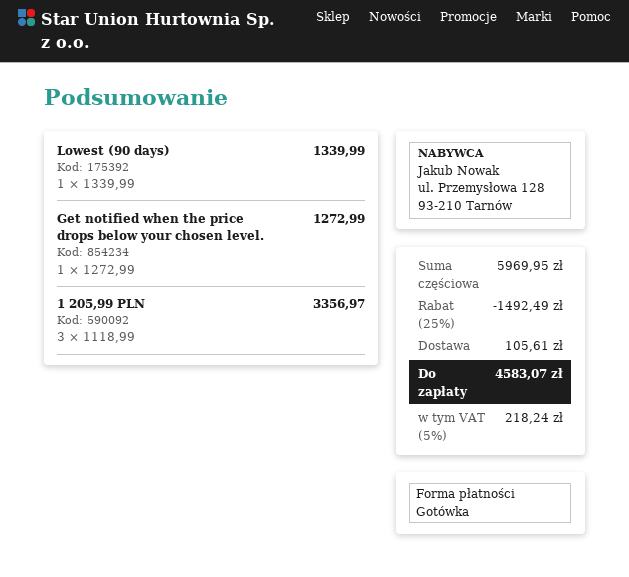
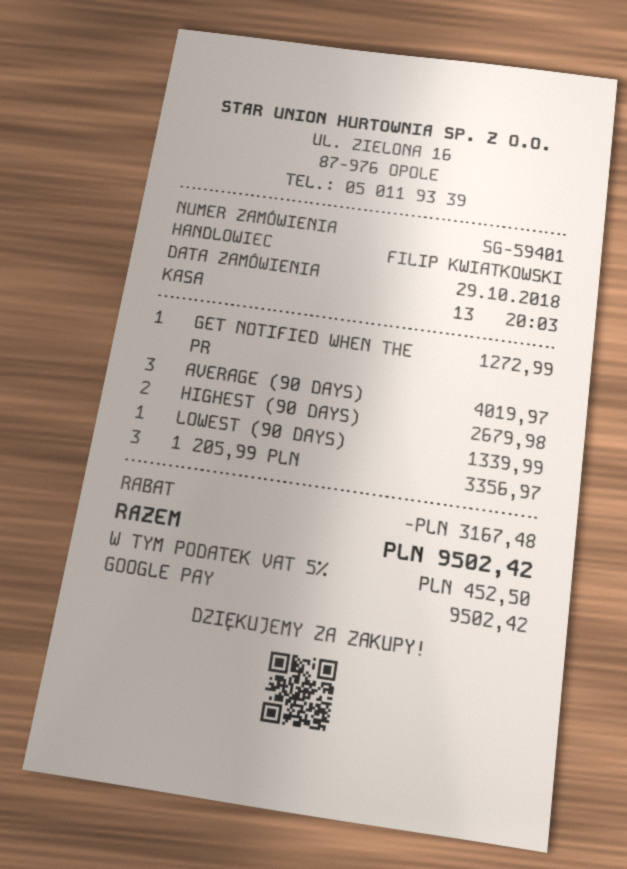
payment method: cash -> Google Pay
AVERAGE (90 DAYS): none -> 3 for 4019.97
HIGHEST (90 DAYS): none -> 2 for 2679.98
discount: 1492.49 -> 3167.48
shipping: 105.61 -> none
tax: 5% = 218.24 -> 5% = 452.50
total: 4583.07 -> 9502.42

